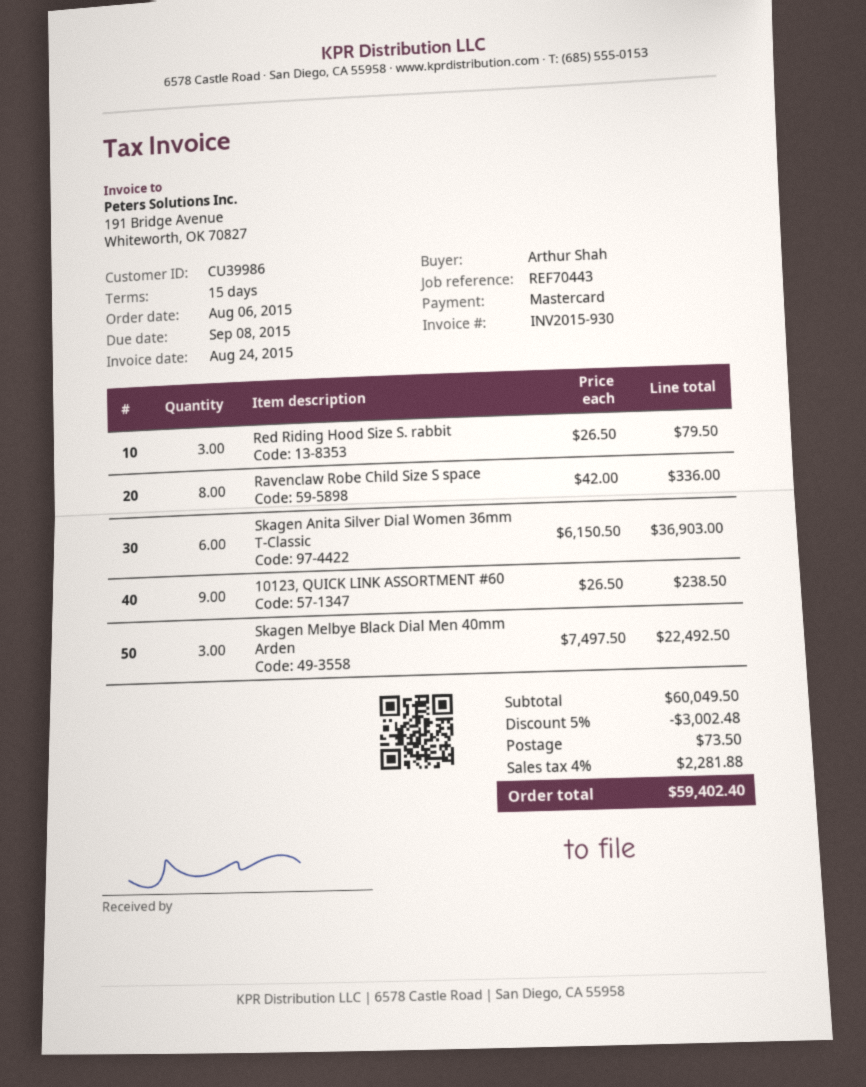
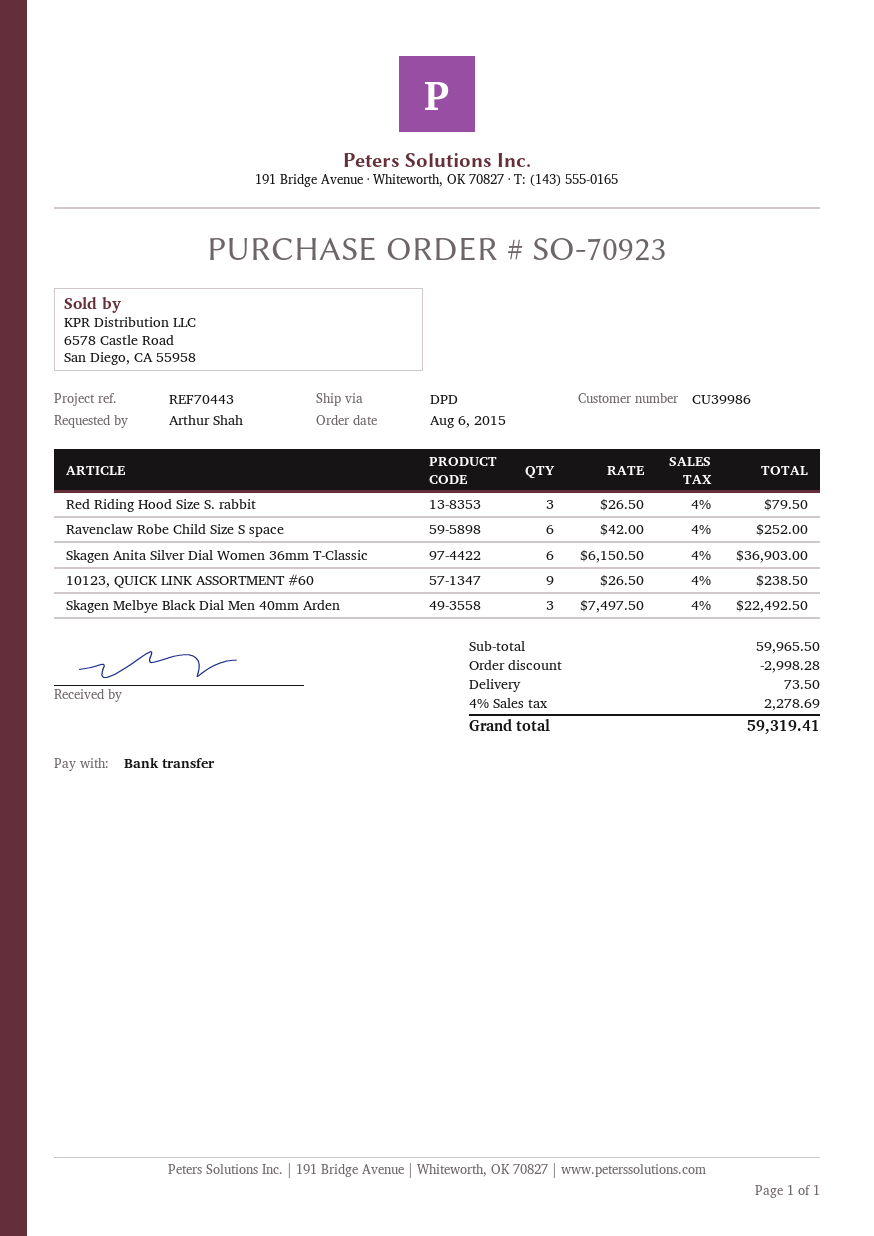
payment method: Mastercard -> bank transfer
Ravenclaw Robe Child Size S space: 8 x 42.00 = 336.00 -> 6 x 42.00 = 252.00
subtotal: 60049.50 -> 59965.50
discount: 3002.48 -> 2998.28
tax: 4% = 2281.88 -> 4% = 2278.69
total: 59402.40 -> 59319.41

